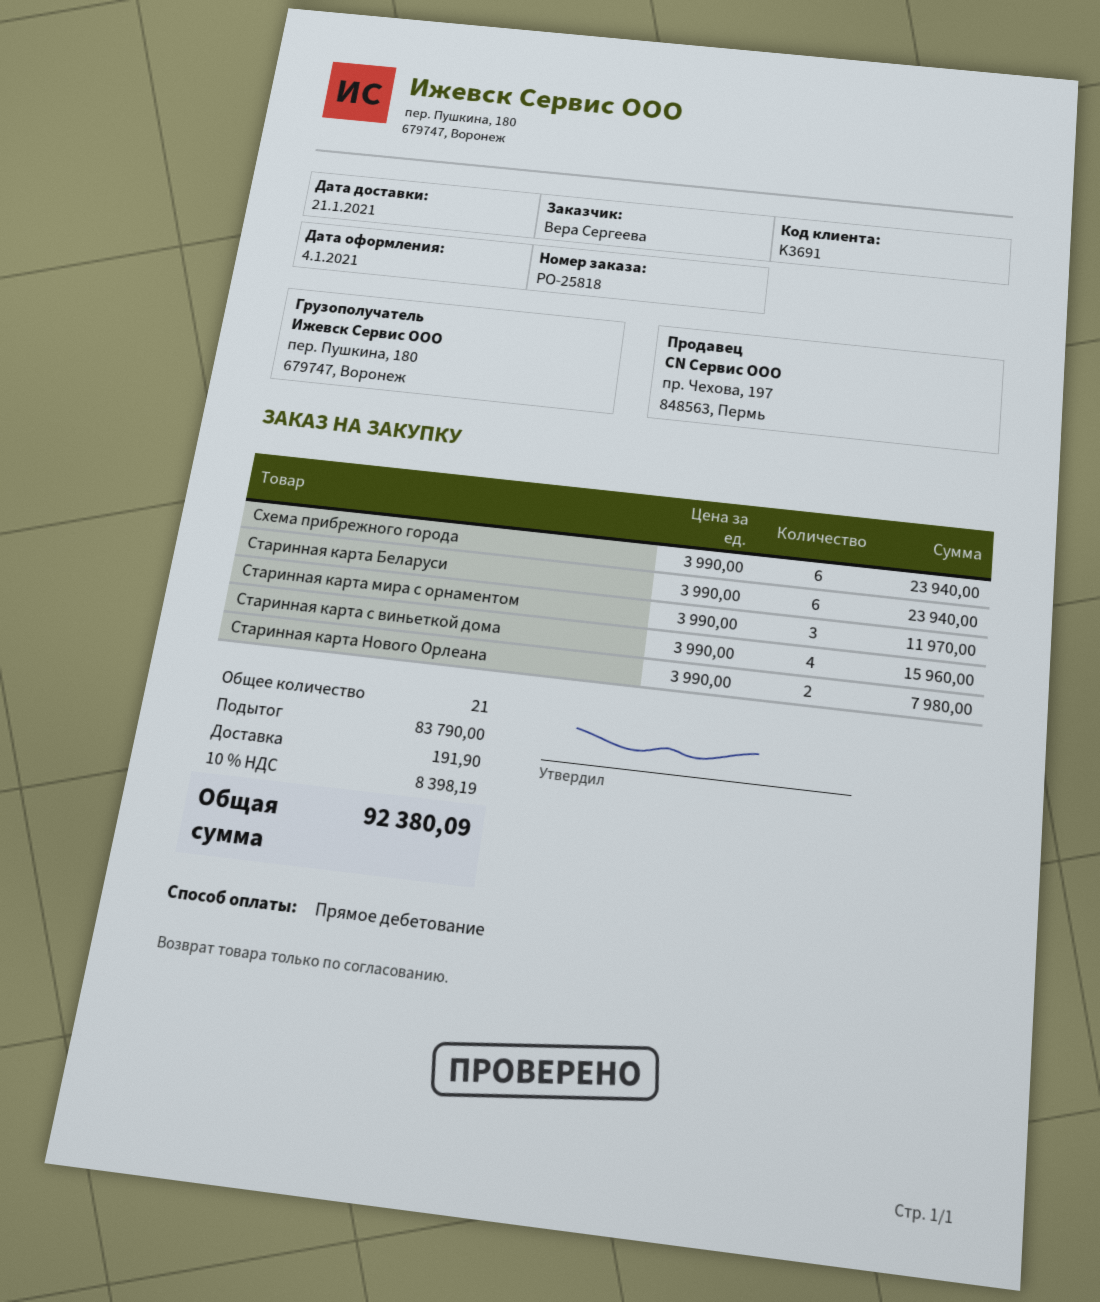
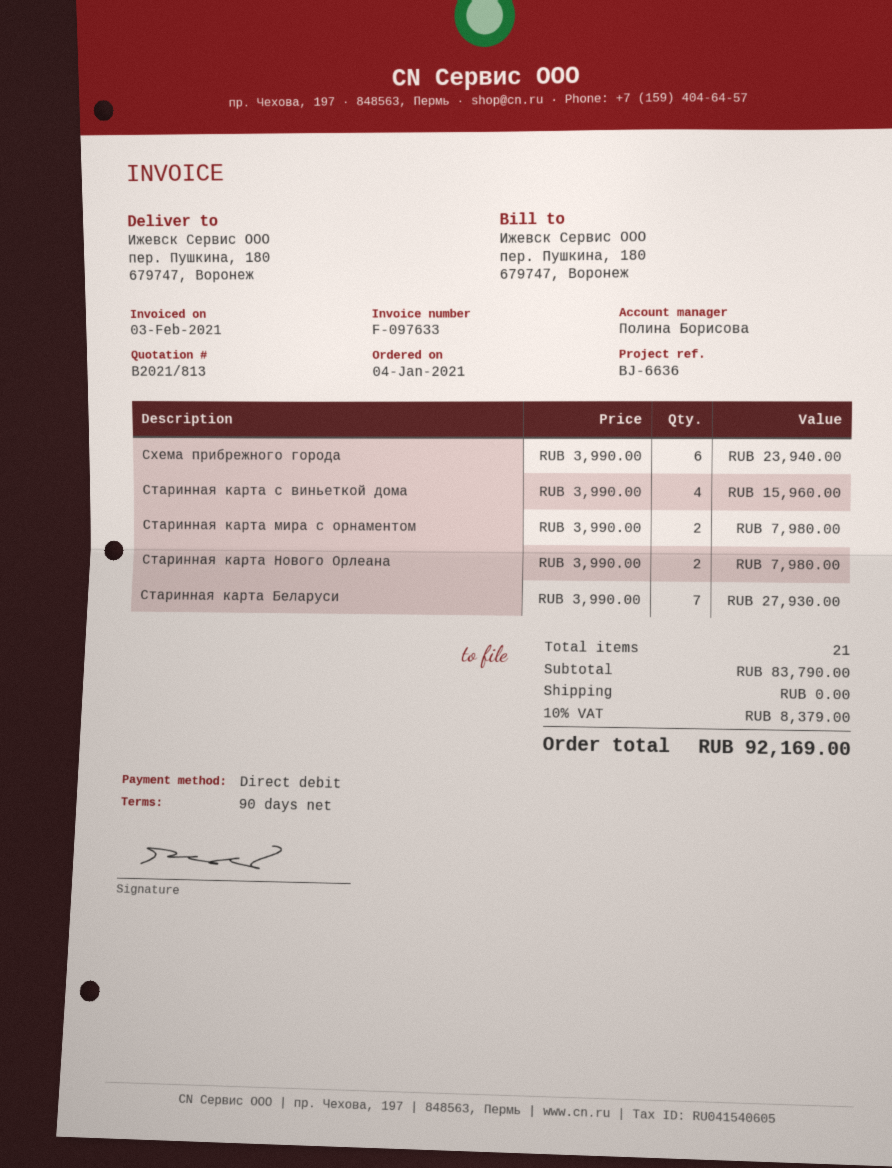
Старинная карта Беларуси: 6 x 3990.00 = 23940.00 -> 7 x 3990.00 = 27930.00
Старинная карта мира с орнаментом: 3 x 3990.00 = 11970.00 -> 2 x 3990.00 = 7980.00
shipping: 191.90 -> 0.00
tax: 10% = 8398.19 -> 10% = 8379.00
total: 92380.09 -> 92169.00

